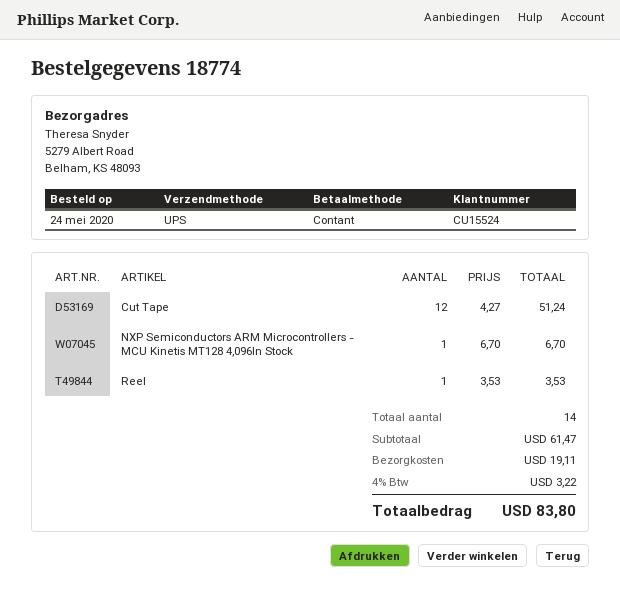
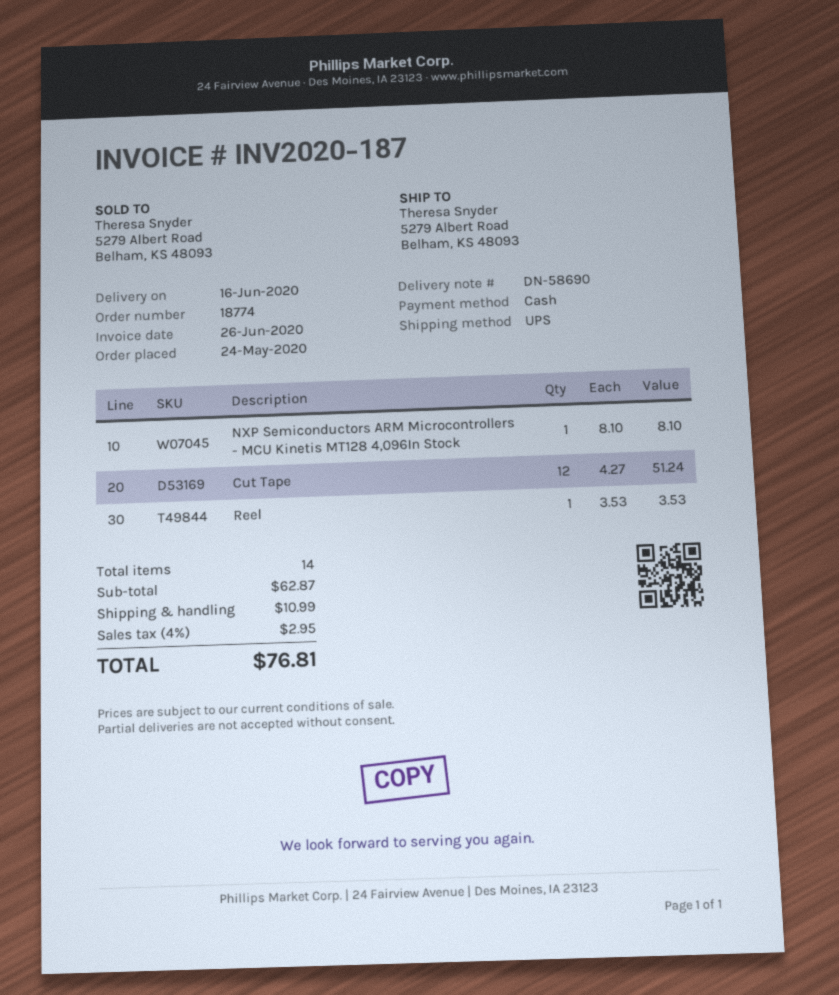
NXP Semiconductors ARM Microcontrollers - MCU Kinetis MT128 4,096In Stock: 1 x 6.70 = 6.70 -> 1 x 8.10 = 8.10
subtotal: 61.47 -> 62.87
shipping: 19.11 -> 10.99
tax: 4% = 3.22 -> 4% = 2.95
total: 83.80 -> 76.81

